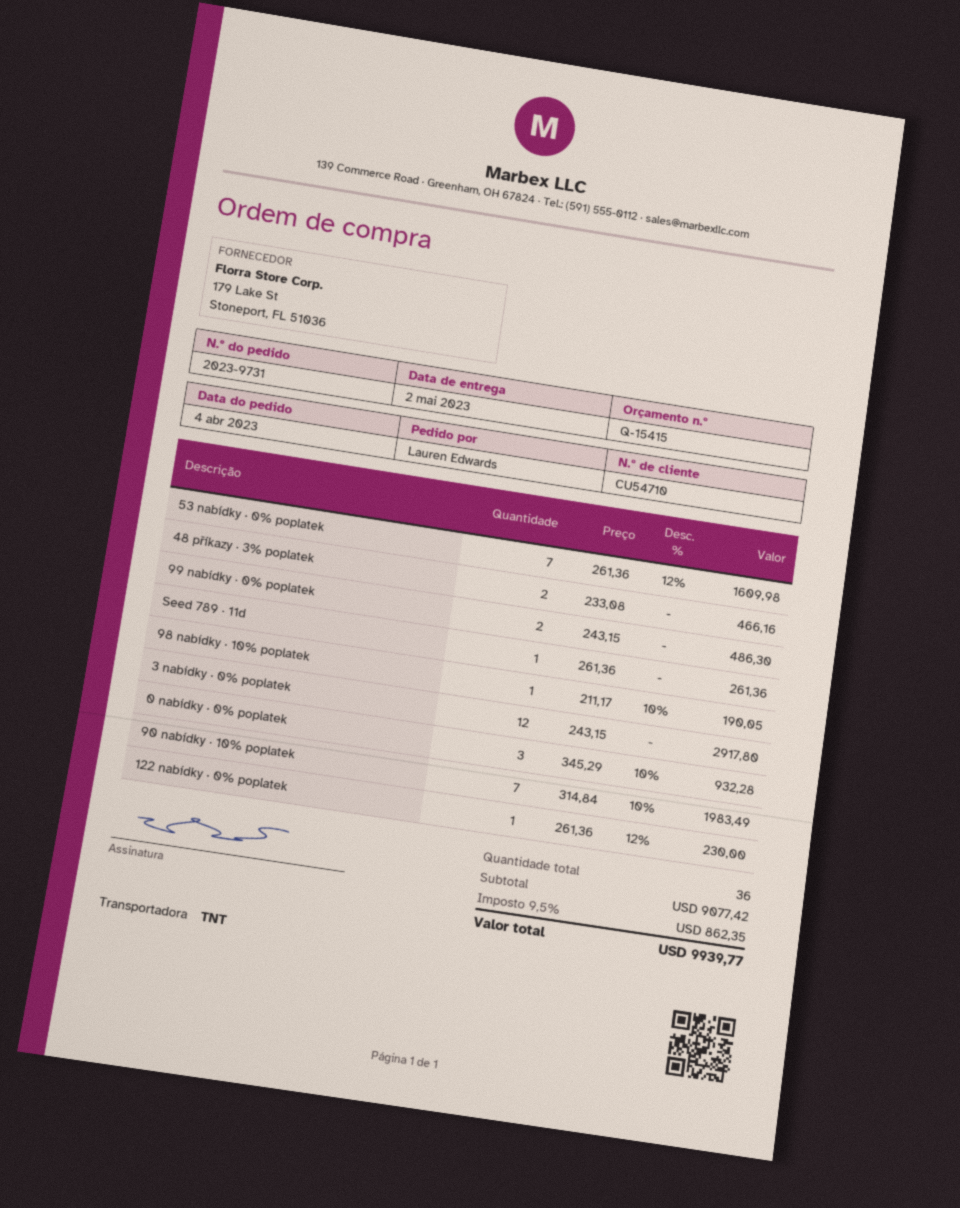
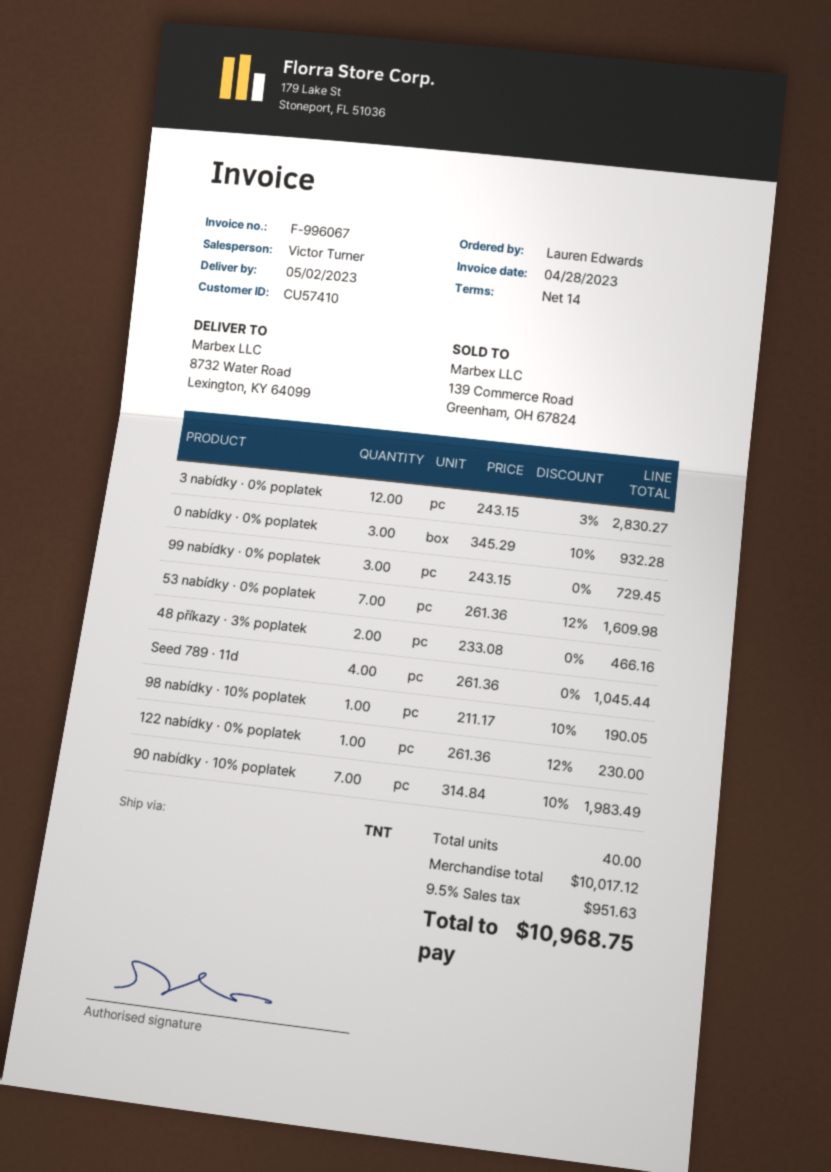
customer number: CU54710 -> CU57410
99 nabídky · 0% poplatek: 2 x 243.15 = 486.30 -> 3 x 243.15 = 729.45
Seed 789 · 11d: 1 x 261.36 = 261.36 -> 4 x 261.36 = 1045.44
3 nabídky · 0% poplatek: 12 x 243.15 = 2917.80 -> 12 x 243.15 - 3% = 2830.27
total quantity: 36 -> 40
subtotal: 9077.42 -> 10017.12
tax: 9.5% = 862.35 -> 9.5% = 951.63
total: 9939.77 -> 10968.75

